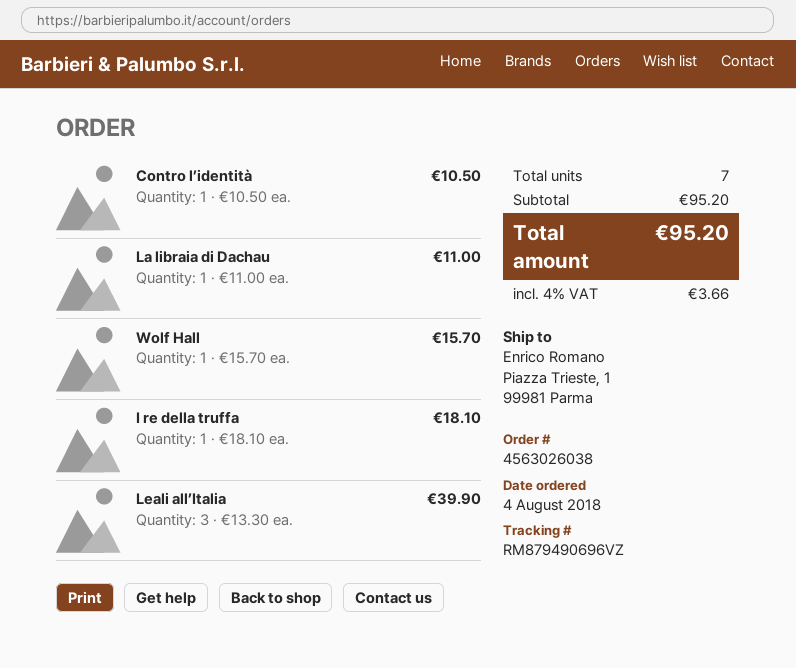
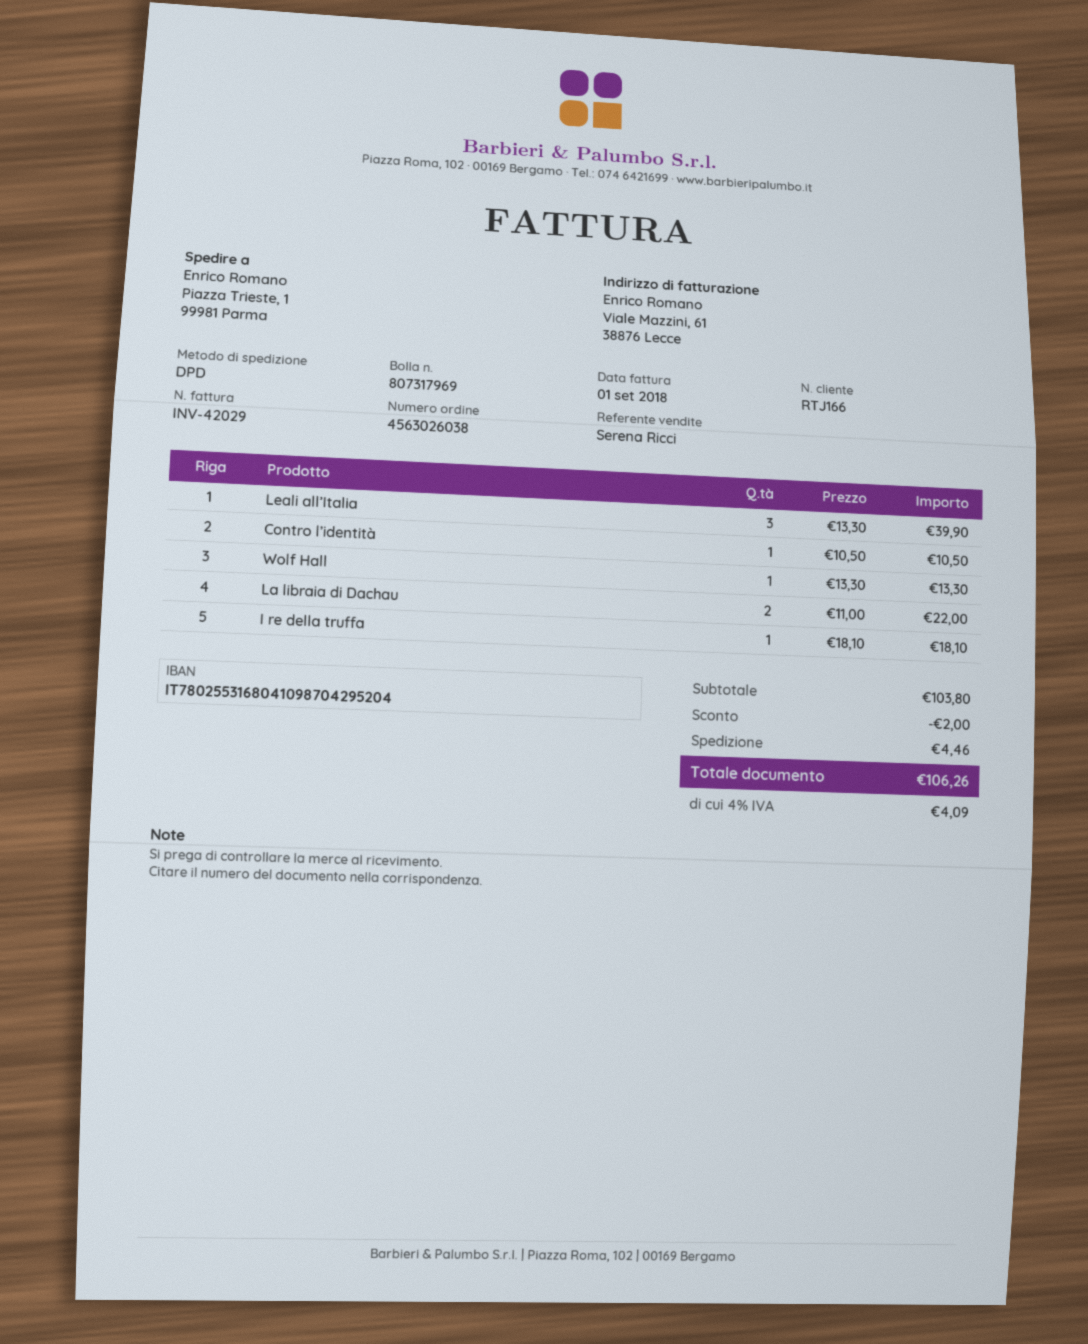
La libraia di Dachau: 1 x 11.00 = 11.00 -> 2 x 11.00 = 22.00
Wolf Hall: 1 x 15.70 = 15.70 -> 1 x 13.30 = 13.30
subtotal: 95.20 -> 103.80
discount: none -> 2.00
shipping: none -> 4.46
tax: 4% = 3.66 -> 4% = 4.09
total: 95.20 -> 106.26

